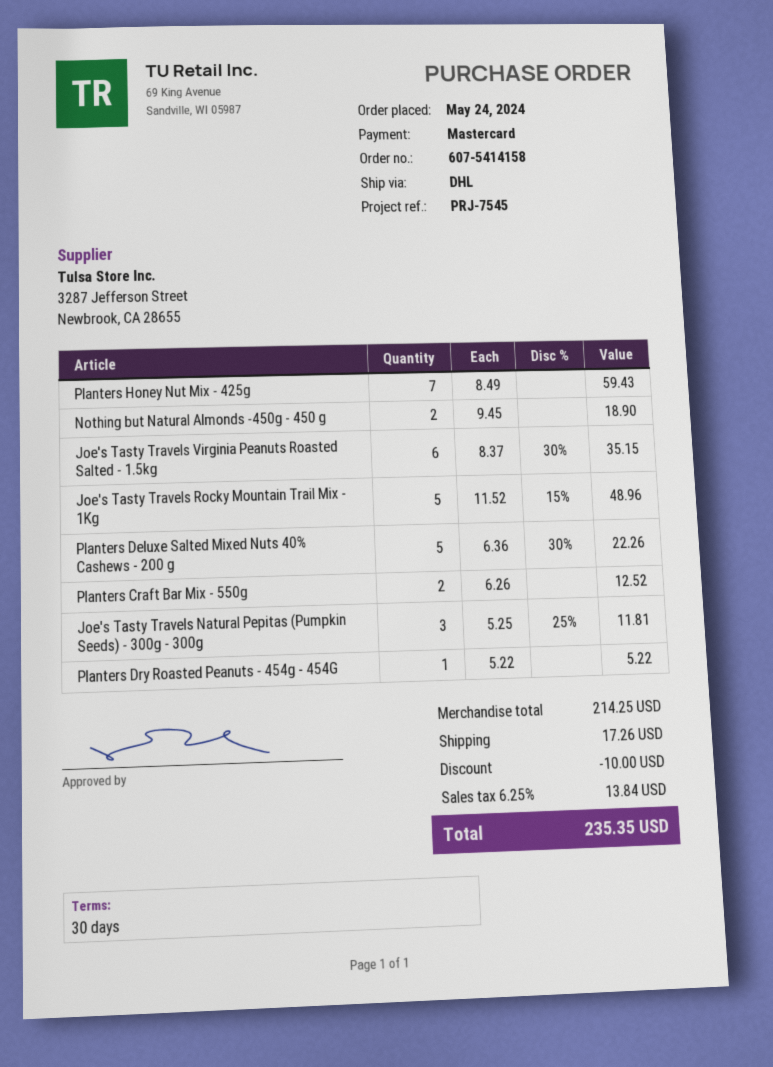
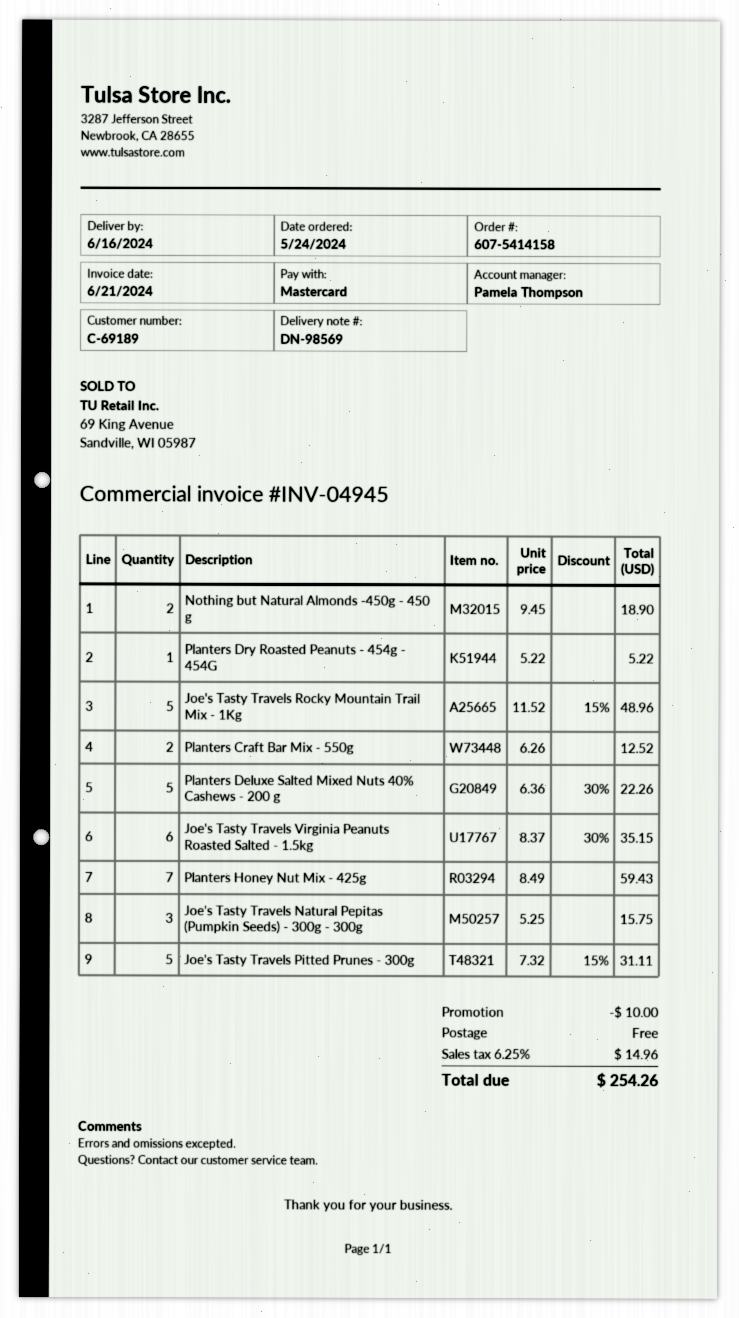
Joe's Tasty Travels Natural Pepitas (Pumpkin Seeds) - 300g - 300g: 3 x 5.25 - 25% = 11.81 -> 3 x 5.25 = 15.75
Joe's Tasty Travels Pitted Prunes - 300g: none -> 5 x 7.32 - 15% = 31.11
shipping: 17.26 -> 0.00
tax: 6.25% = 13.84 -> 6.25% = 14.96
total: 235.35 -> 254.26

